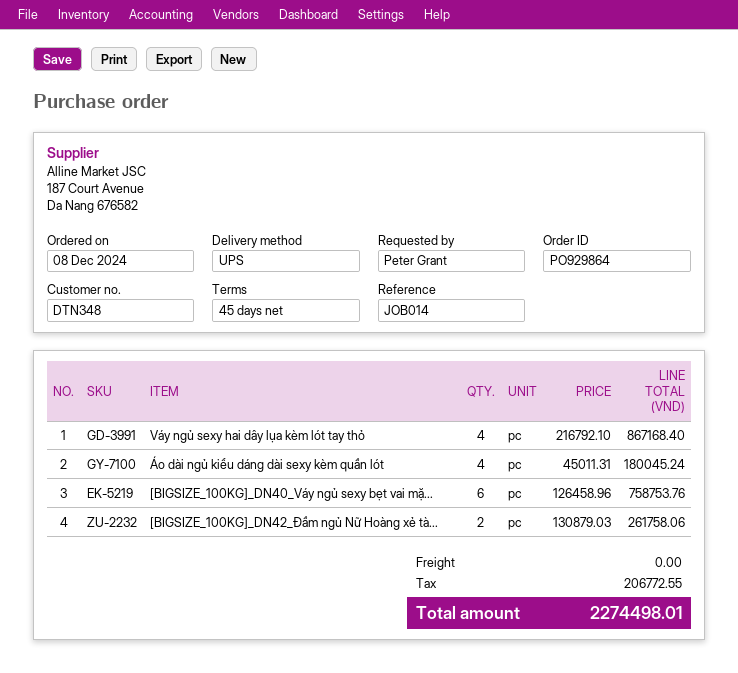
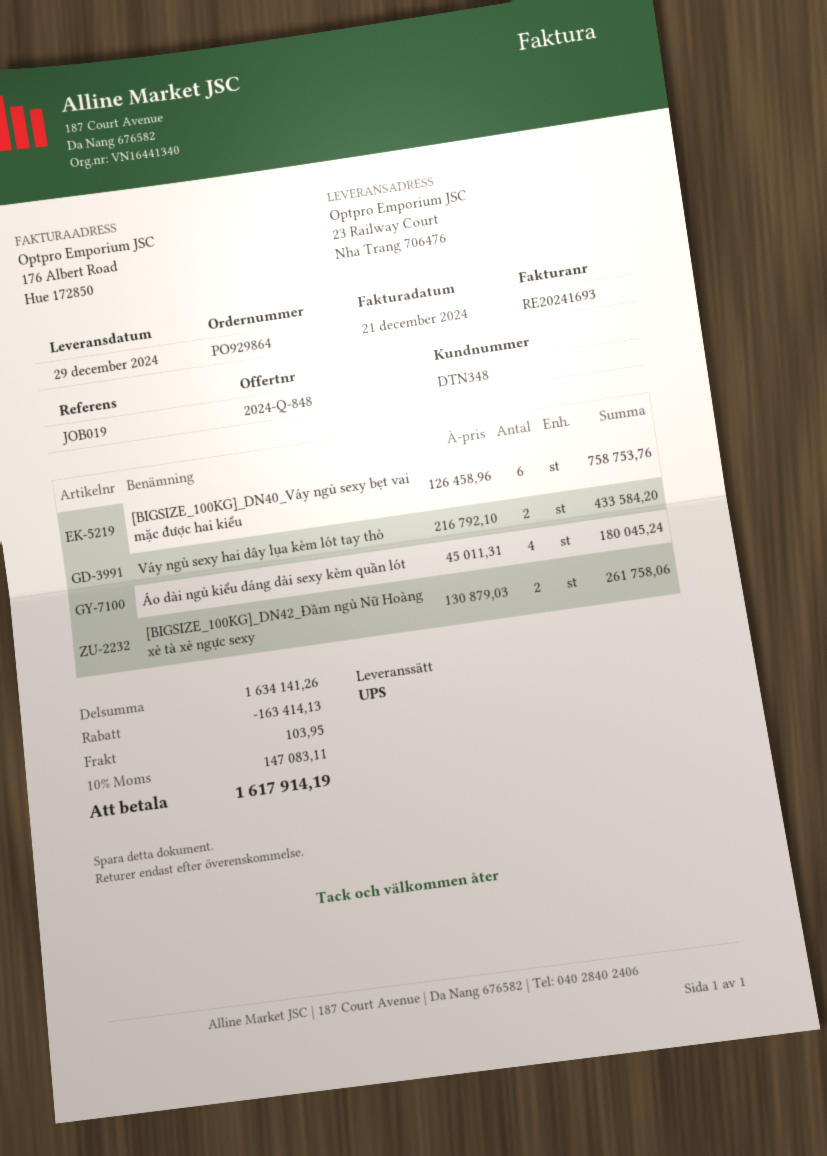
reference: JOB014 -> JOB019
Váy ngủ sexy hai dây lụa kèm lót tay thỏ: 4 x 216792.10 = 867168.40 -> 2 x 216792.10 = 433584.20
discount: none -> 163414.13
shipping: 0.00 -> 103.95
tax: 206772.55 -> 147083.11
total: 2274498.01 -> 1617914.19

